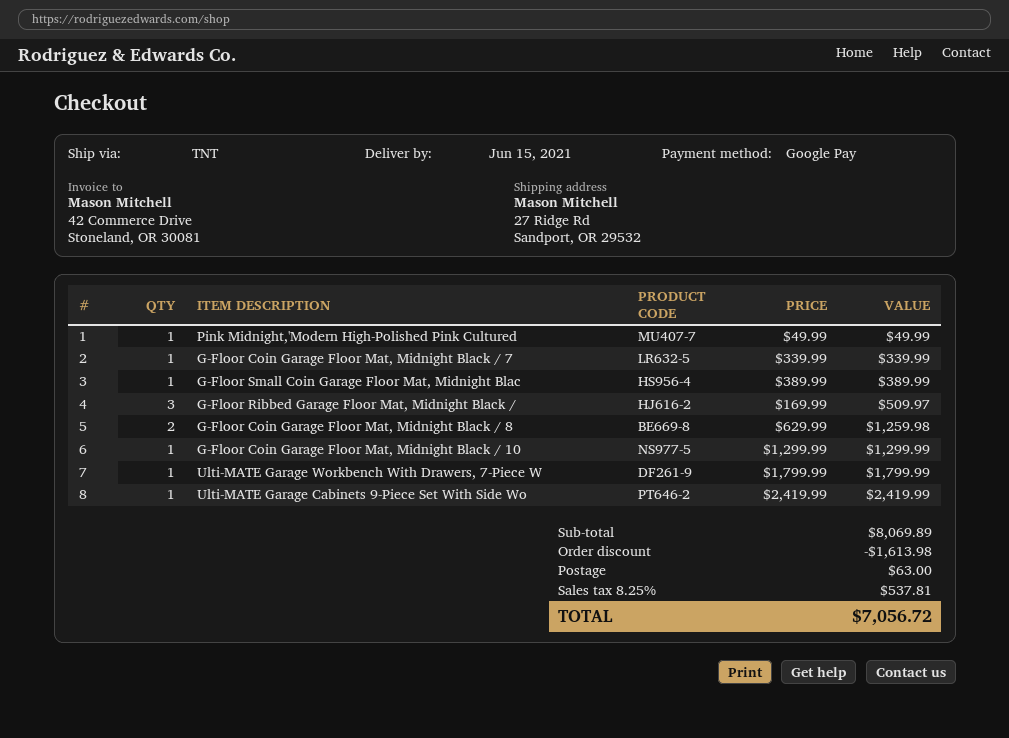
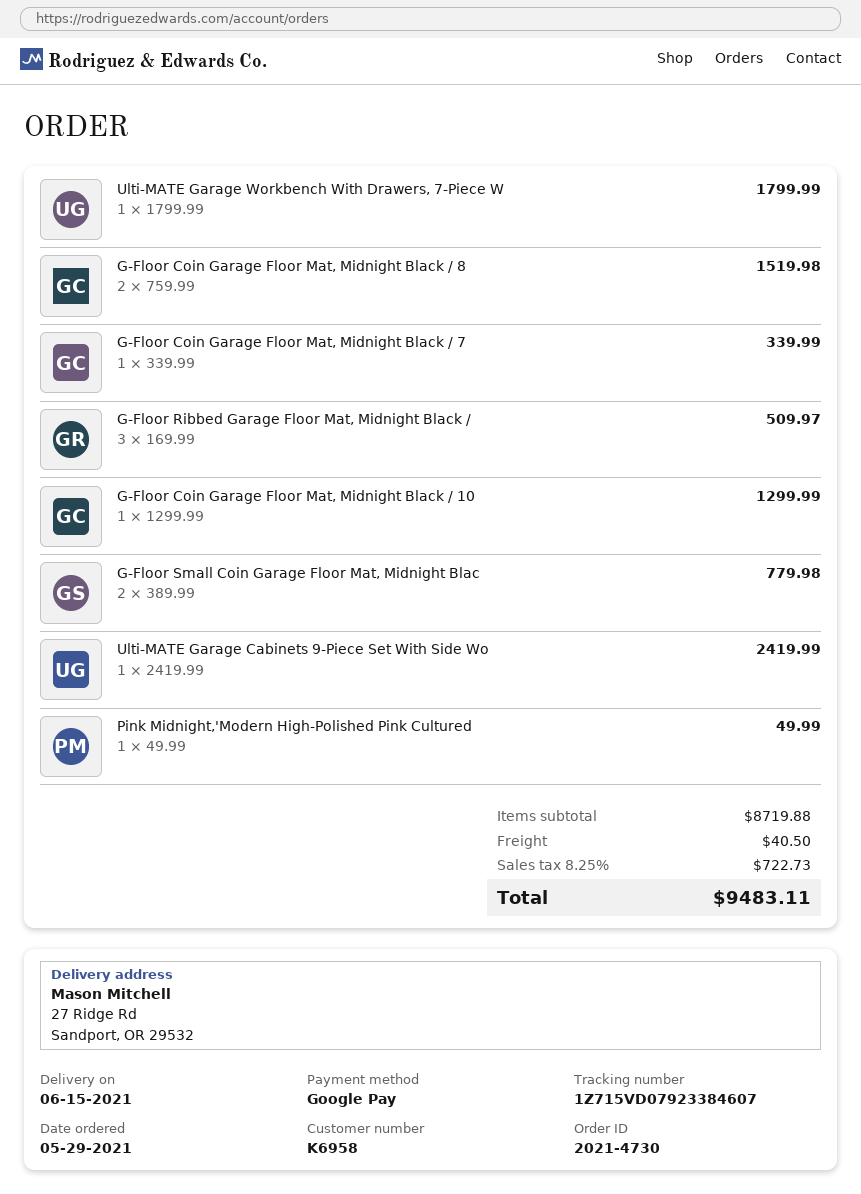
G-Floor Small Coin Garage Floor Mat, Midnight Blac: 1 x 389.99 = 389.99 -> 2 x 389.99 = 779.98
G-Floor Coin Garage Floor Mat, Midnight Black / 8: 2 x 629.99 = 1259.98 -> 2 x 759.99 = 1519.98
subtotal: 8069.89 -> 8719.88
discount: 1613.98 -> none
shipping: 63.00 -> 40.50
tax: 8.25% = 537.81 -> 8.25% = 722.73
total: 7056.72 -> 9483.11

